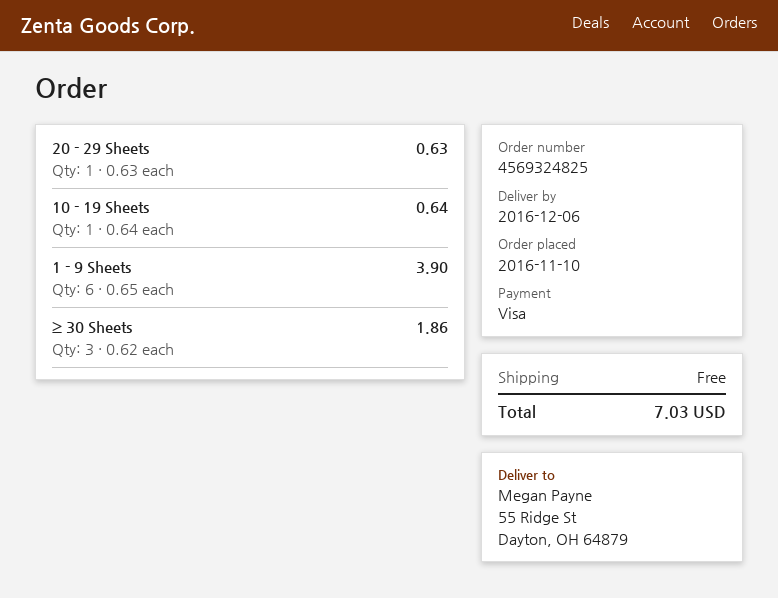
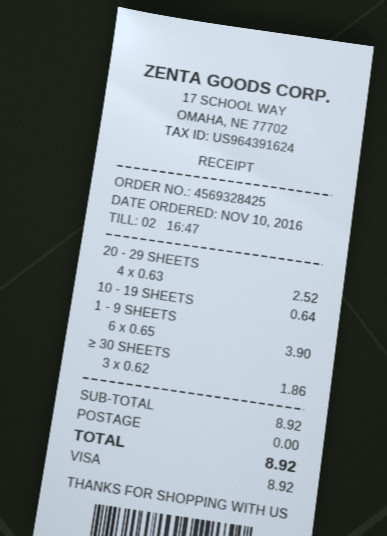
order number: 4569324825 -> 4569328425
20 - 29 Sheets: 1 x 0.63 = 0.63 -> 4 x 0.63 = 2.52
total: 7.03 -> 8.92

